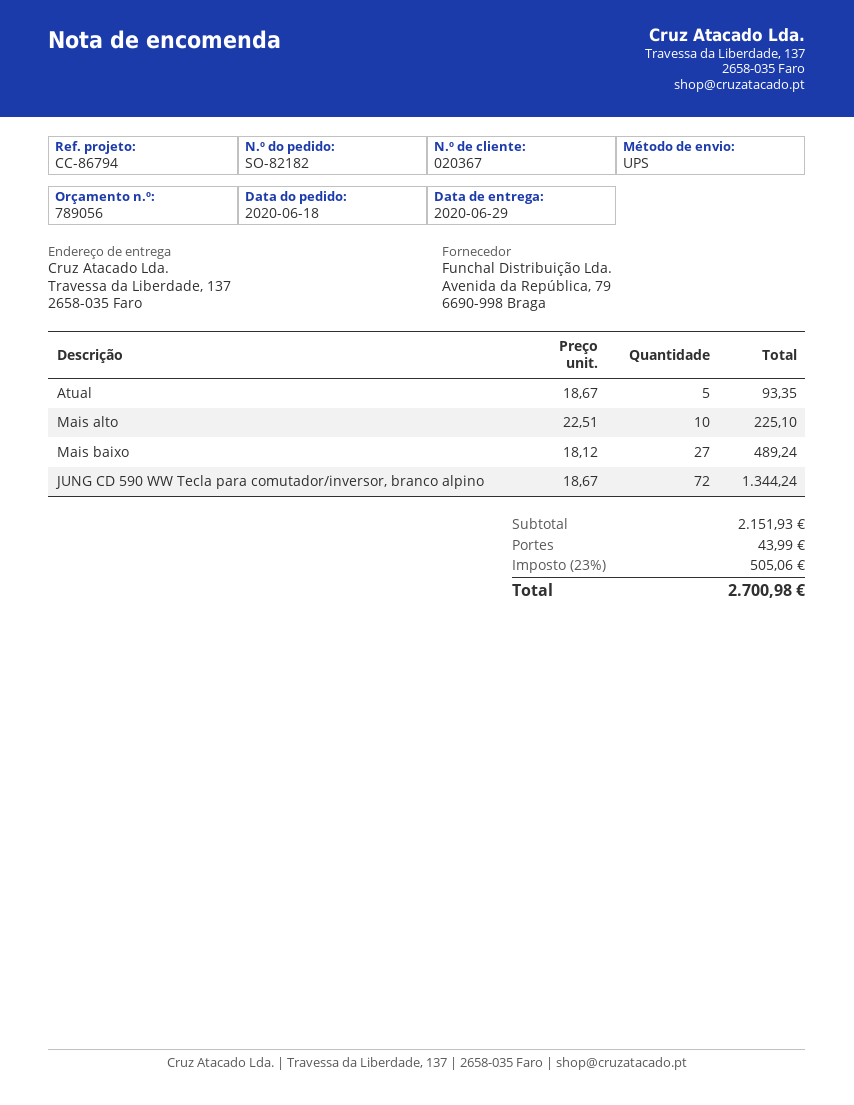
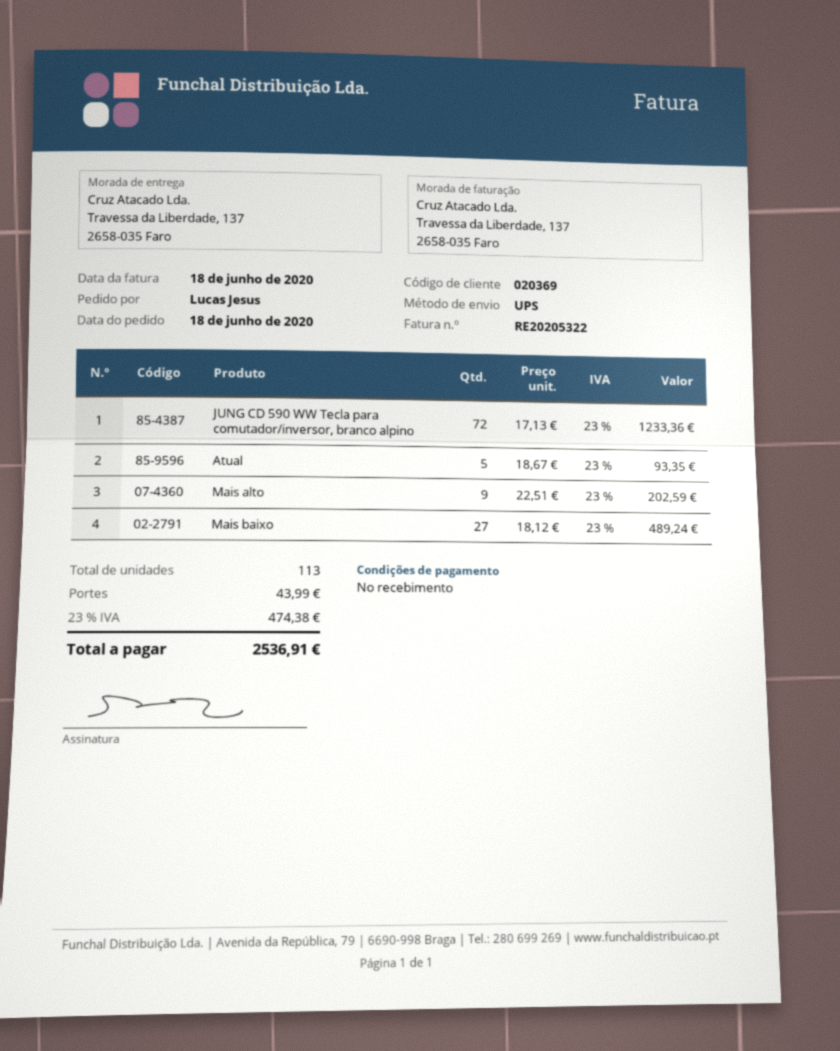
customer number: 020367 -> 020369
Mais alto: 10 x 22.51 = 225.10 -> 9 x 22.51 = 202.59
JUNG CD 590 WW Tecla para comutador/inversor, branco alpino: 72 x 18.67 = 1344.24 -> 72 x 17.13 = 1233.36
tax: 23% = 505.06 -> 23% = 474.38
total: 2700.98 -> 2536.91

